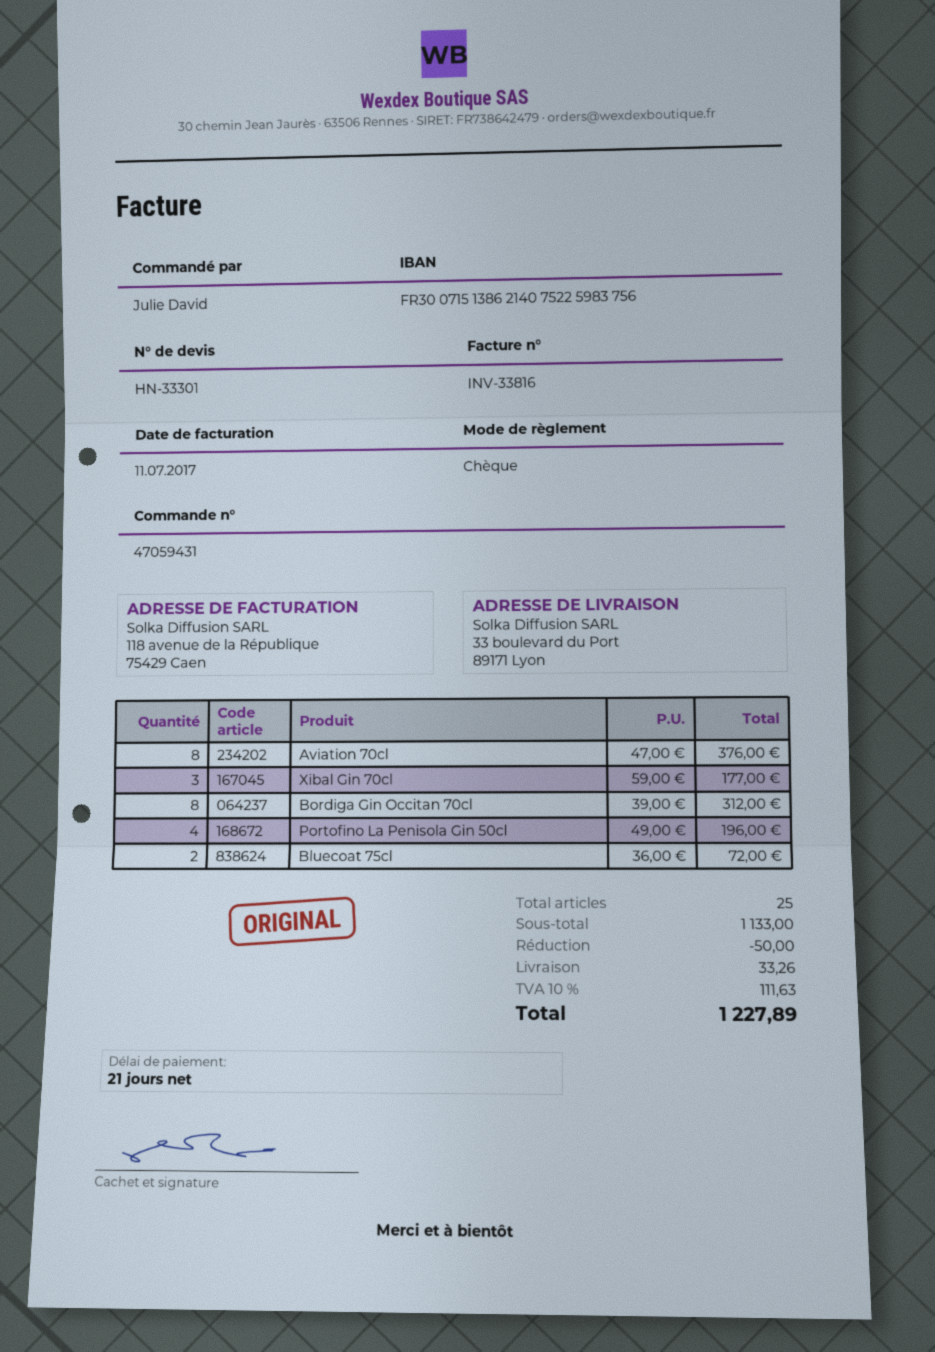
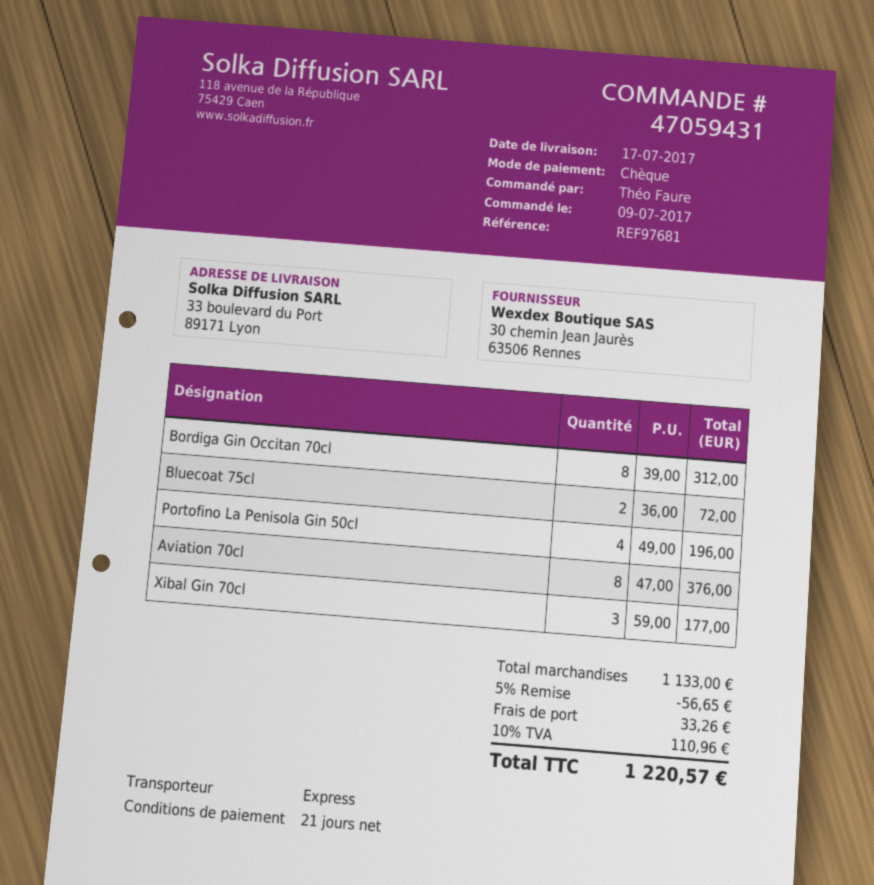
ordered by: Julie David -> Théo Faure
discount: 50.00 -> 56.65
tax: 10% = 111.63 -> 10% = 110.96
total: 1227.89 -> 1220.57

